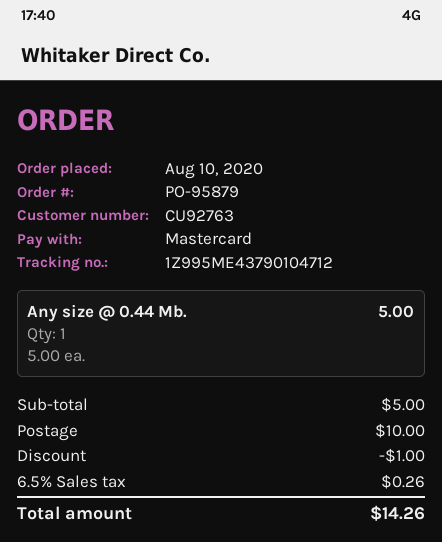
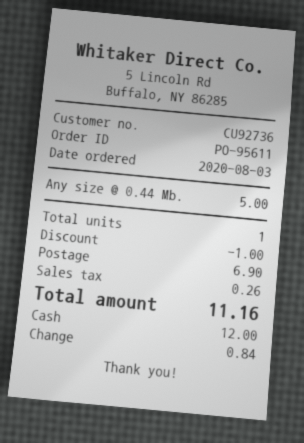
order number: PO-95879 -> PO-95611
order date: 2020-08-10 -> 2020-08-03
customer number: CU92763 -> CU92736
payment method: Mastercard -> cash
shipping: 10.00 -> 6.90
total: 14.26 -> 11.16

